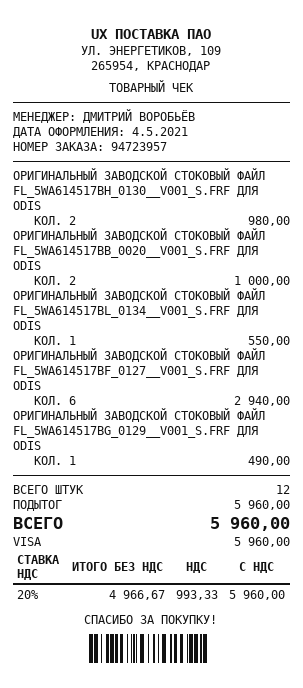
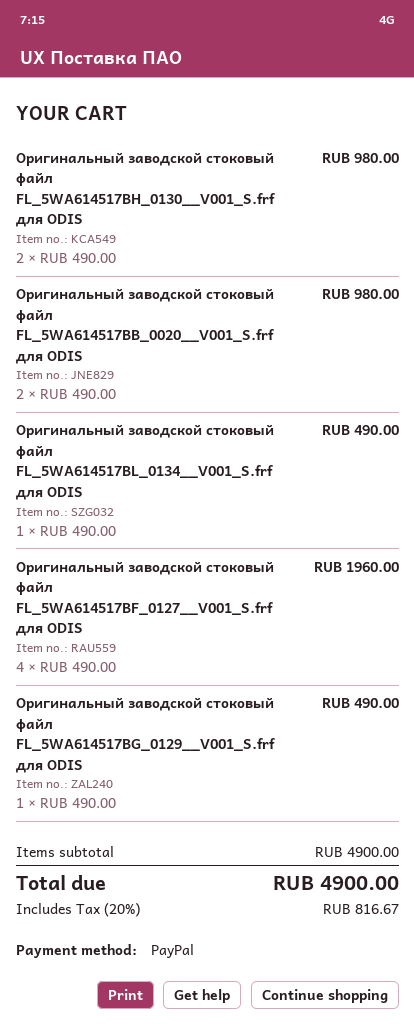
payment method: Visa -> PayPal
ОРИГИНАЛЬНЫЙ ЗАВОДСКОЙ СТОКОВЫЙ ФАЙЛ FL_5WA614517BB_0020__V001_S.FRF ДЛЯ ODIS: 2 for 1000.00 -> 2 for 980.00
ОРИГИНАЛЬНЫЙ ЗАВОДСКОЙ СТОКОВЫЙ ФАЙЛ FL_5WA614517BL_0134__V001_S.FRF ДЛЯ ODIS: 1 for 550.00 -> 1 for 490.00
ОРИГИНАЛЬНЫЙ ЗАВОДСКОЙ СТОКОВЫЙ ФАЙЛ FL_5WA614517BF_0127__V001_S.FRF ДЛЯ ODIS: 6 for 2940.00 -> 4 for 1960.00
subtotal: 5960.00 -> 4900.00
tax: 20% = 993.33 -> 20% = 816.67
total: 5960.00 -> 4900.00

